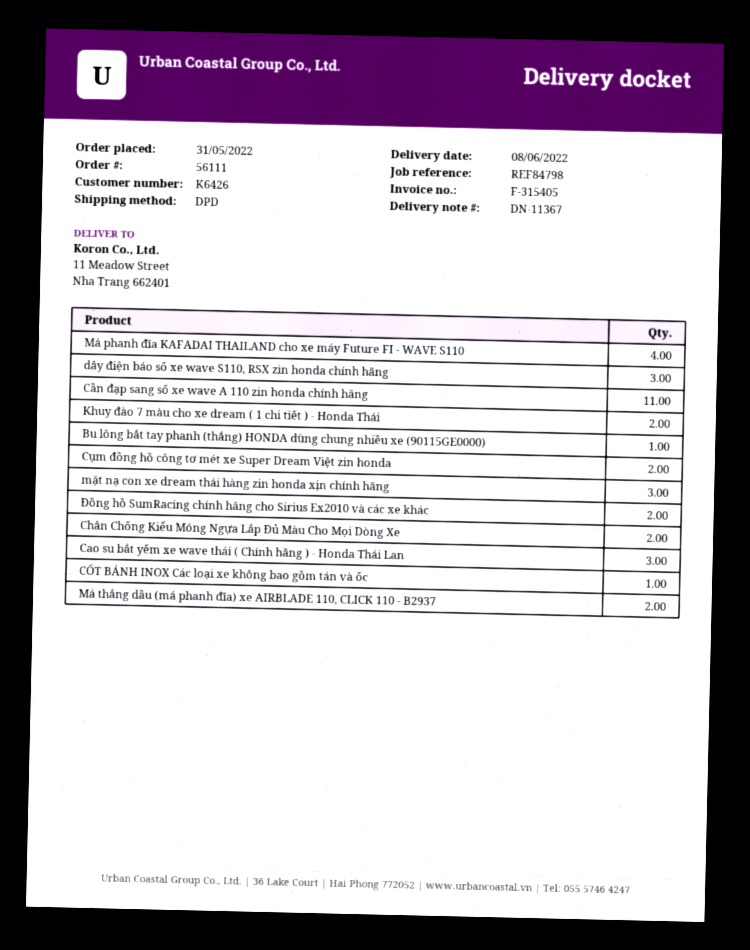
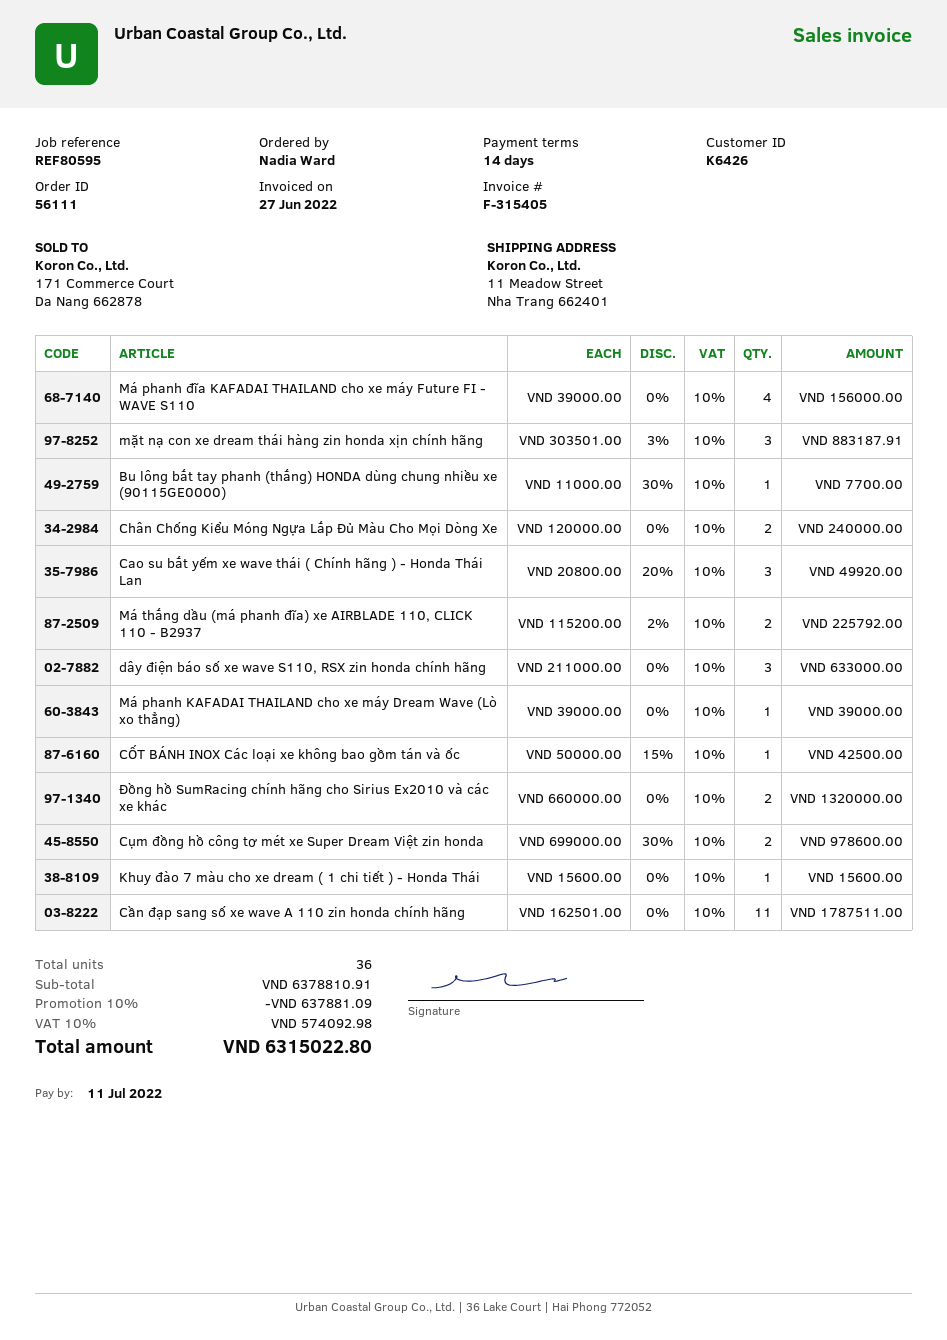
reference: REF84798 -> REF80595
Khuy đào 7 màu cho xe dream ( 1 chi tiết ) - Honda Thái: 2 -> 1
Má phanh KAFADAI THAILAND cho xe máy Dream Wave (Lò xo thẳng): none -> 1

